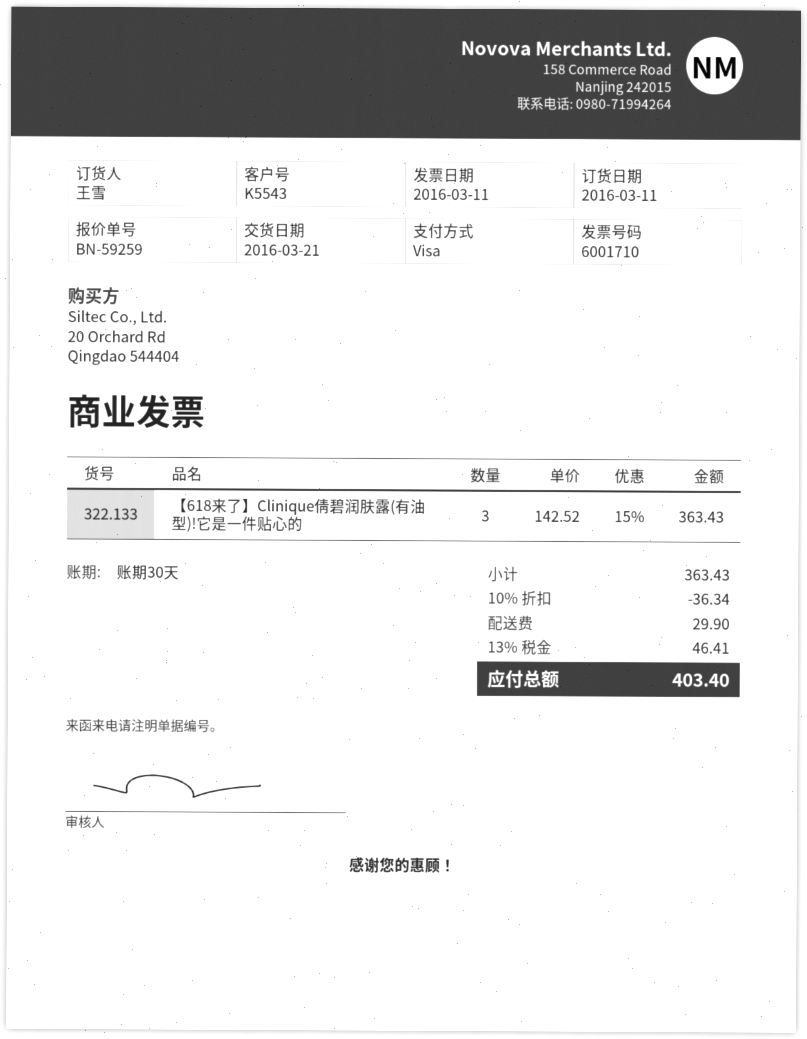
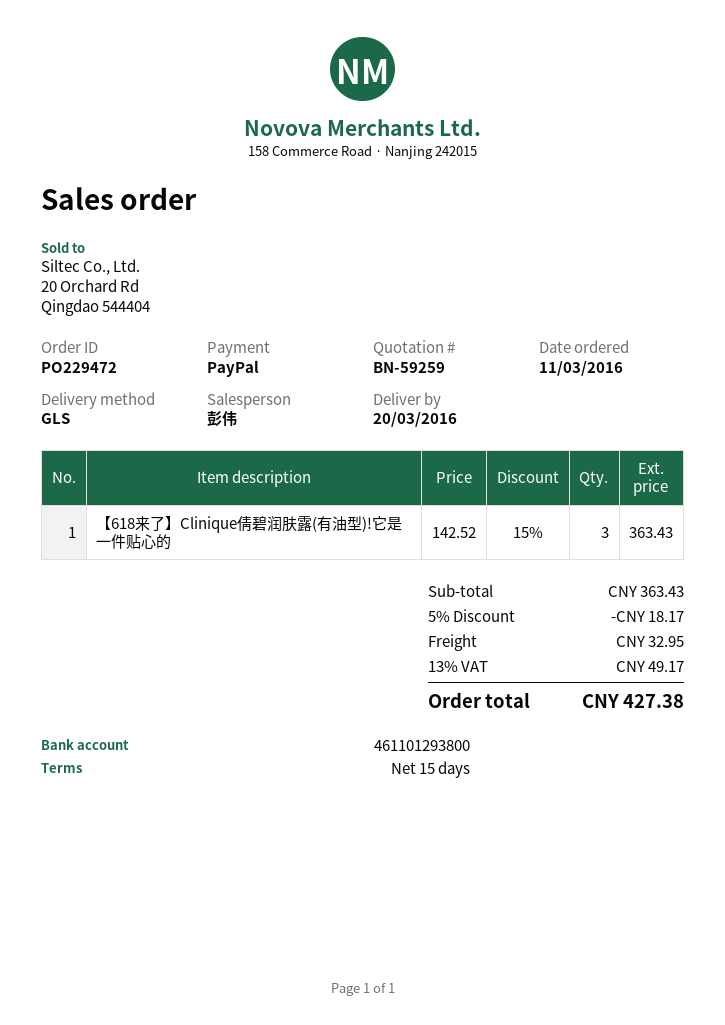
delivery date: 2016-03-21 -> 2016-03-20
payment terms: 30 days -> 15 days
payment method: Visa -> PayPal
discount: 10% = 36.34 -> 5% = 18.17
shipping: 29.90 -> 32.95
tax: 13% = 46.41 -> 13% = 49.17
total: 403.40 -> 427.38

